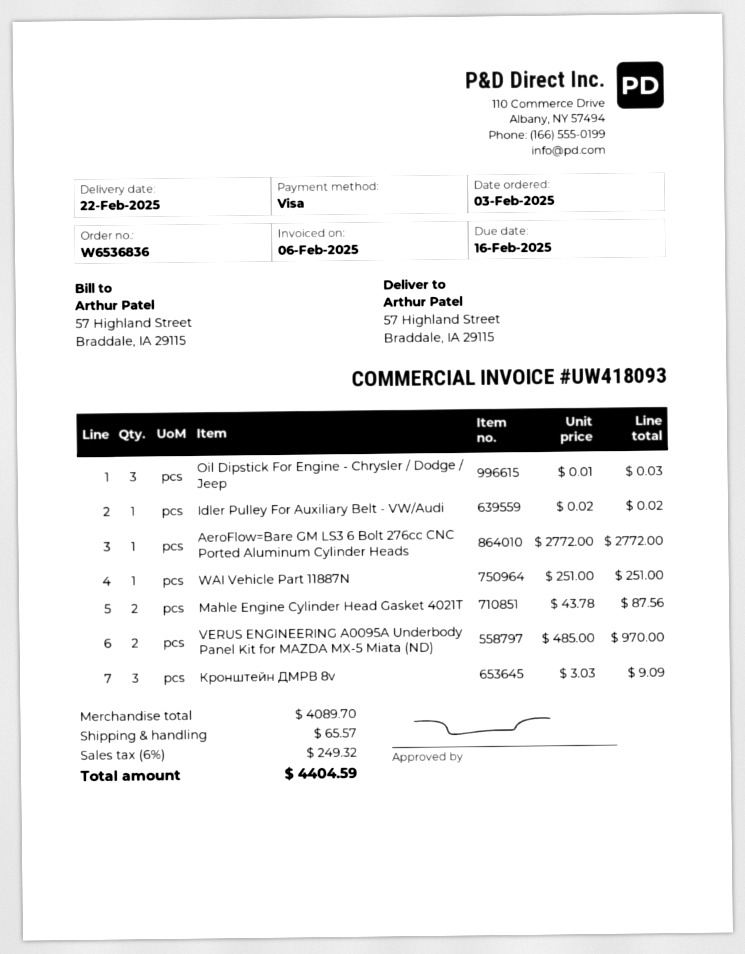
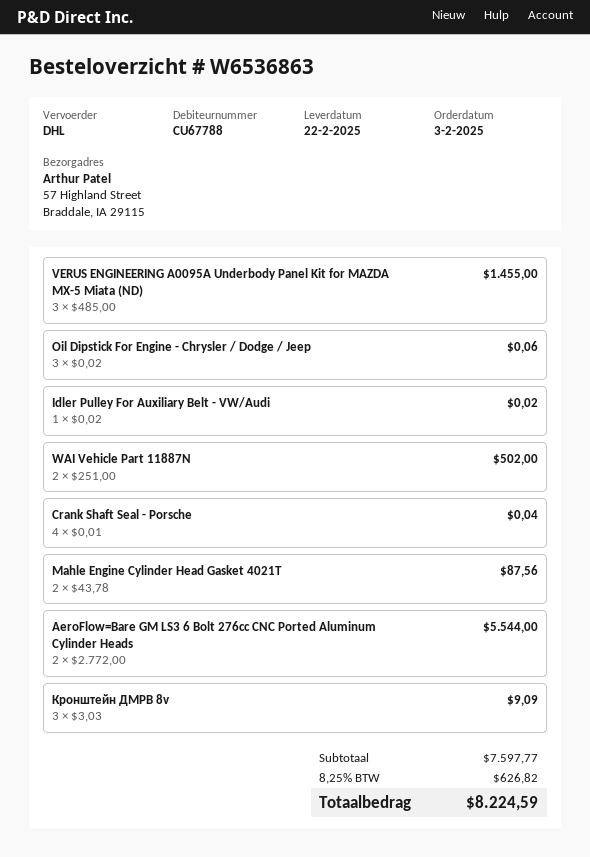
order number: W6536836 -> W6536863
Oil Dipstick For Engine - Chrysler / Dodge / Jeep: 3 x 0.01 = 0.03 -> 3 x 0.02 = 0.06
AeroFlow=Bare GM LS3 6 Bolt 276cc CNC Ported Aluminum Cylinder Heads: 1 x 2772.00 = 2772.00 -> 2 x 2772.00 = 5544.00
WAI Vehicle Part 11887N: 1 x 251.00 = 251.00 -> 2 x 251.00 = 502.00
VERUS ENGINEERING A0095A Underbody Panel Kit for MAZDA MX-5 Miata (ND): 2 x 485.00 = 970.00 -> 3 x 485.00 = 1455.00
Crank Shaft Seal - Porsche: none -> 4 x 0.01 = 0.04
subtotal: 4089.70 -> 7597.77
shipping: 65.57 -> none
tax: 6% = 249.32 -> 8.25% = 626.82
total: 4404.59 -> 8224.59

